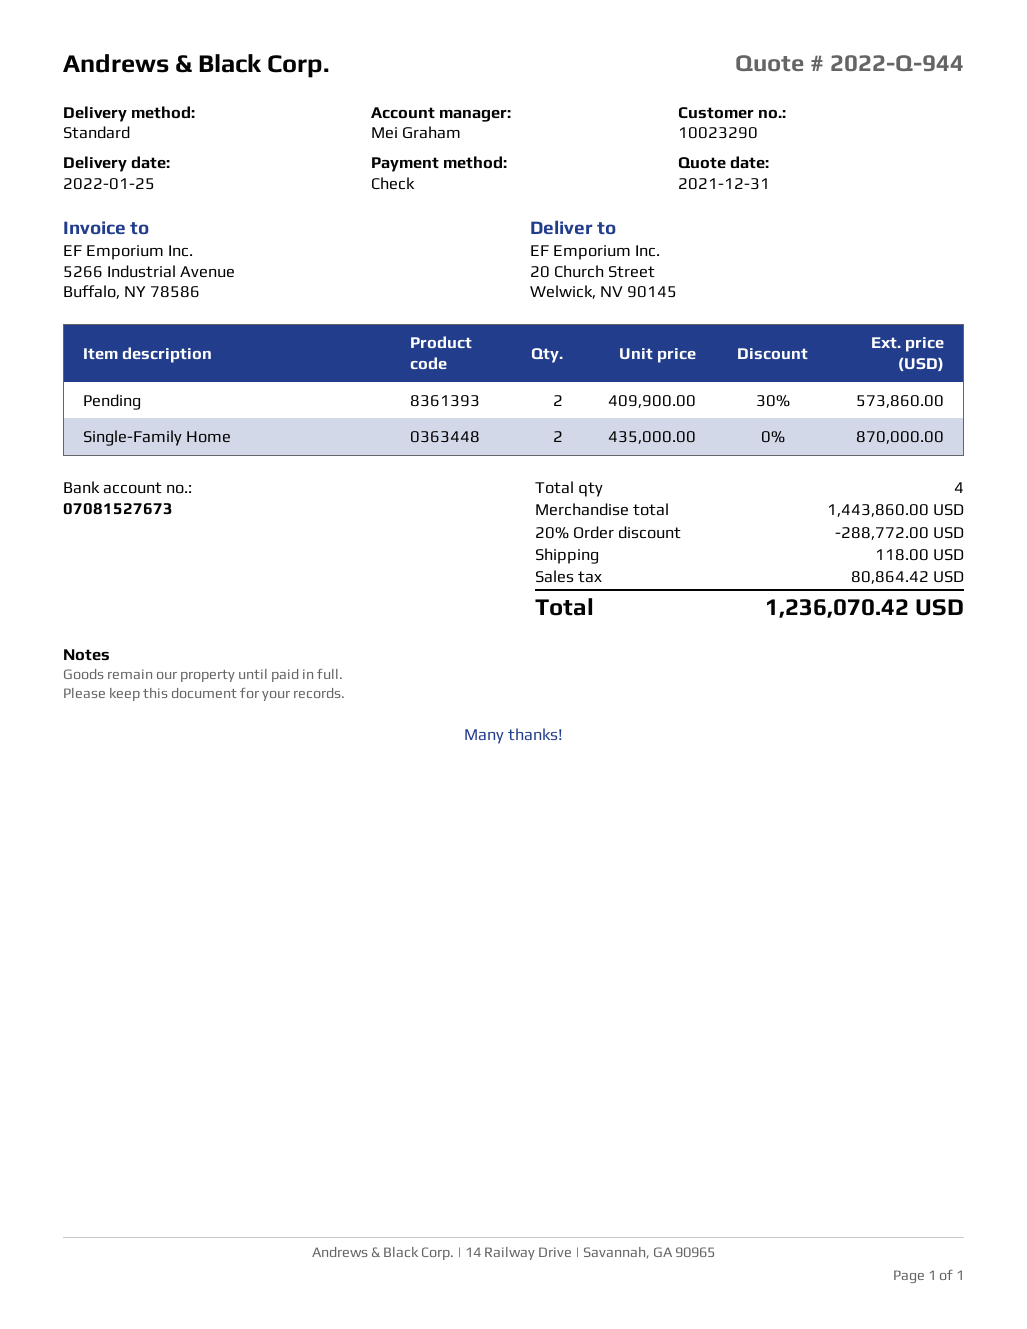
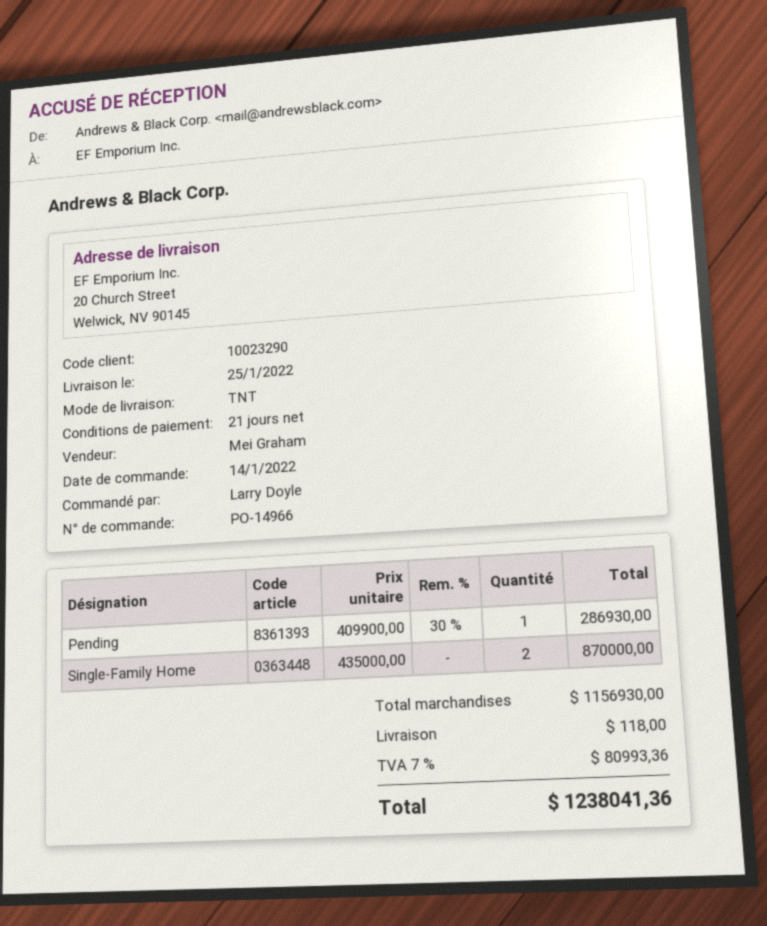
shipping method: standard -> TNT
Pending: 2 x 409900.00 - 30% = 573860.00 -> 1 x 409900.00 - 30% = 286930.00
subtotal: 1443860.00 -> 1156930.00
discount: 20% = 288772.00 -> none
tax: 80864.42 -> 80993.36
total: 1236070.42 -> 1238041.36

